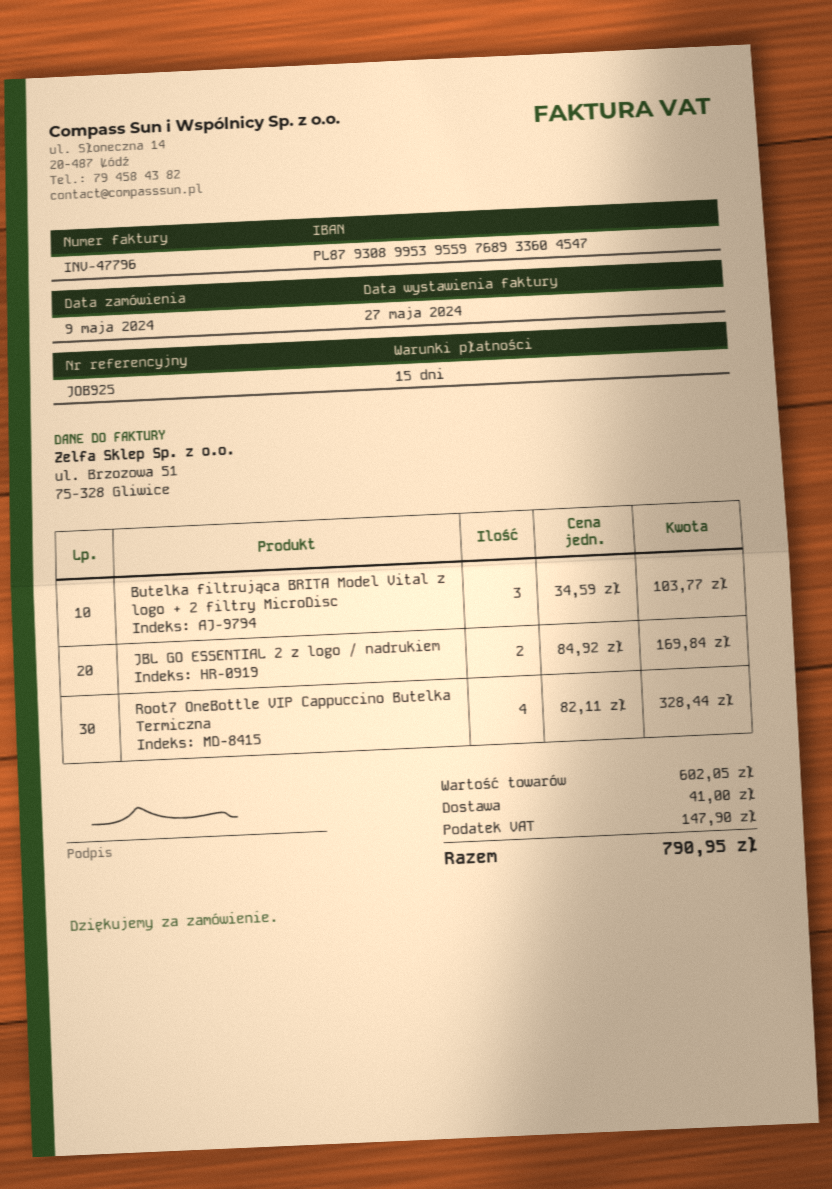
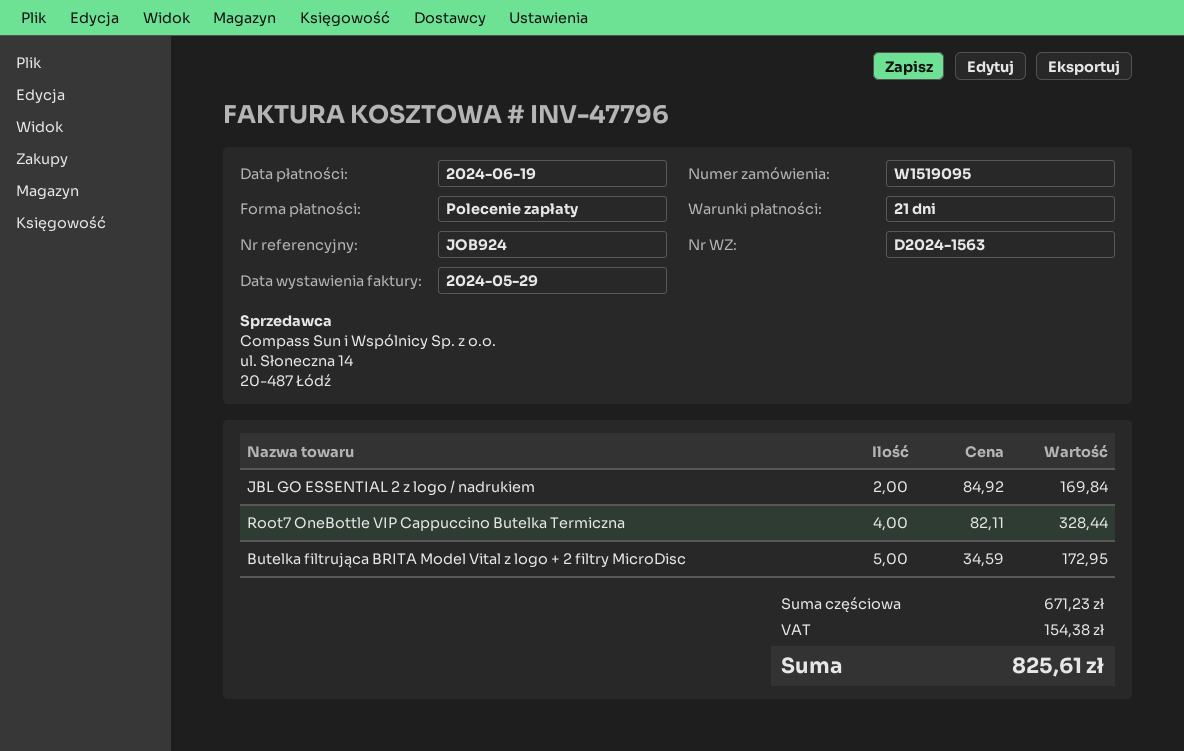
invoice date: 2024-05-27 -> 2024-05-29
payment terms: 15 days -> 21 days
reference: JOB925 -> JOB924
Butelka filtrująca BRITA Model Vital z logo + 2 filtry MicroDisc: 3 x 34.59 = 103.77 -> 5 x 34.59 = 172.95
subtotal: 602.05 -> 671.23
shipping: 41.00 -> none
tax: 147.90 -> 154.38
total: 790.95 -> 825.61

